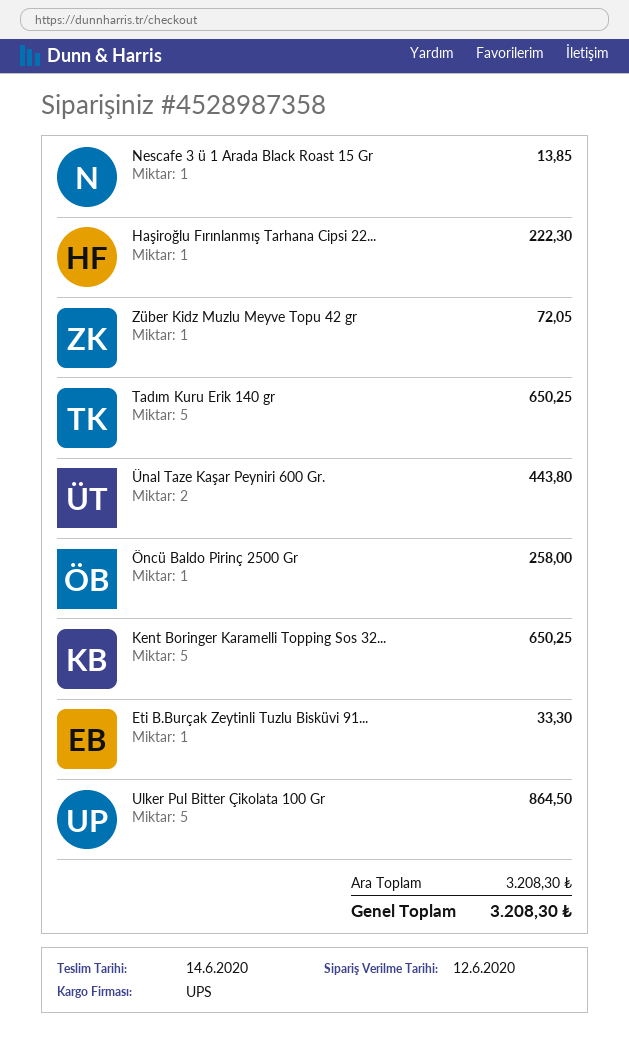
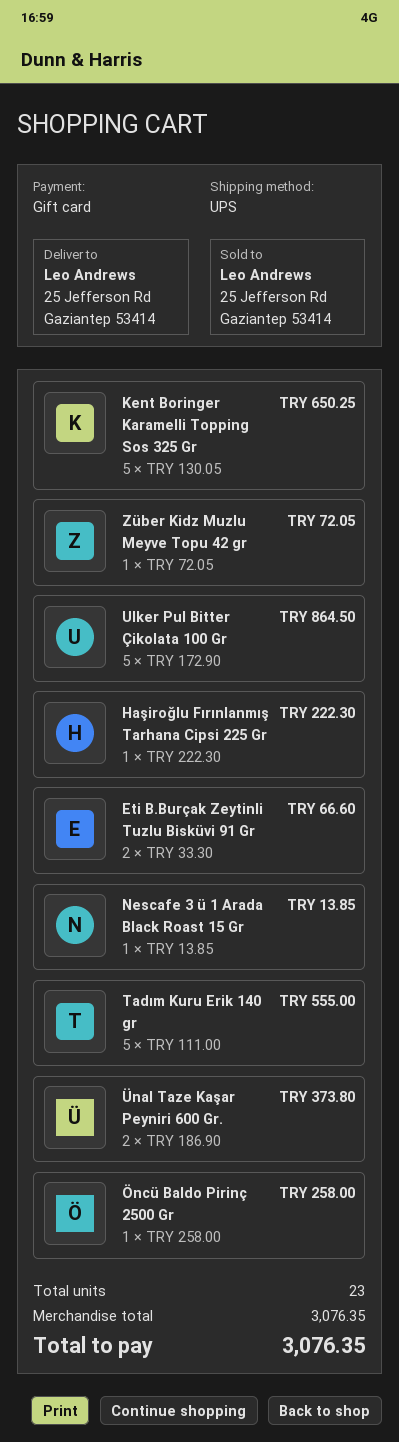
Tadım Kuru Erik 140 gr: 5 for 650.25 -> 5 for 555.00
Ünal Taze Kaşar Peyniri 600 Gr.: 2 for 443.80 -> 2 for 373.80
Eti B.Burçak Zeytinli Tuzlu Bisküvi 91...: 1 for 33.30 -> 2 for 66.60
subtotal: 3208.30 -> 3076.35
total: 3208.30 -> 3076.35

